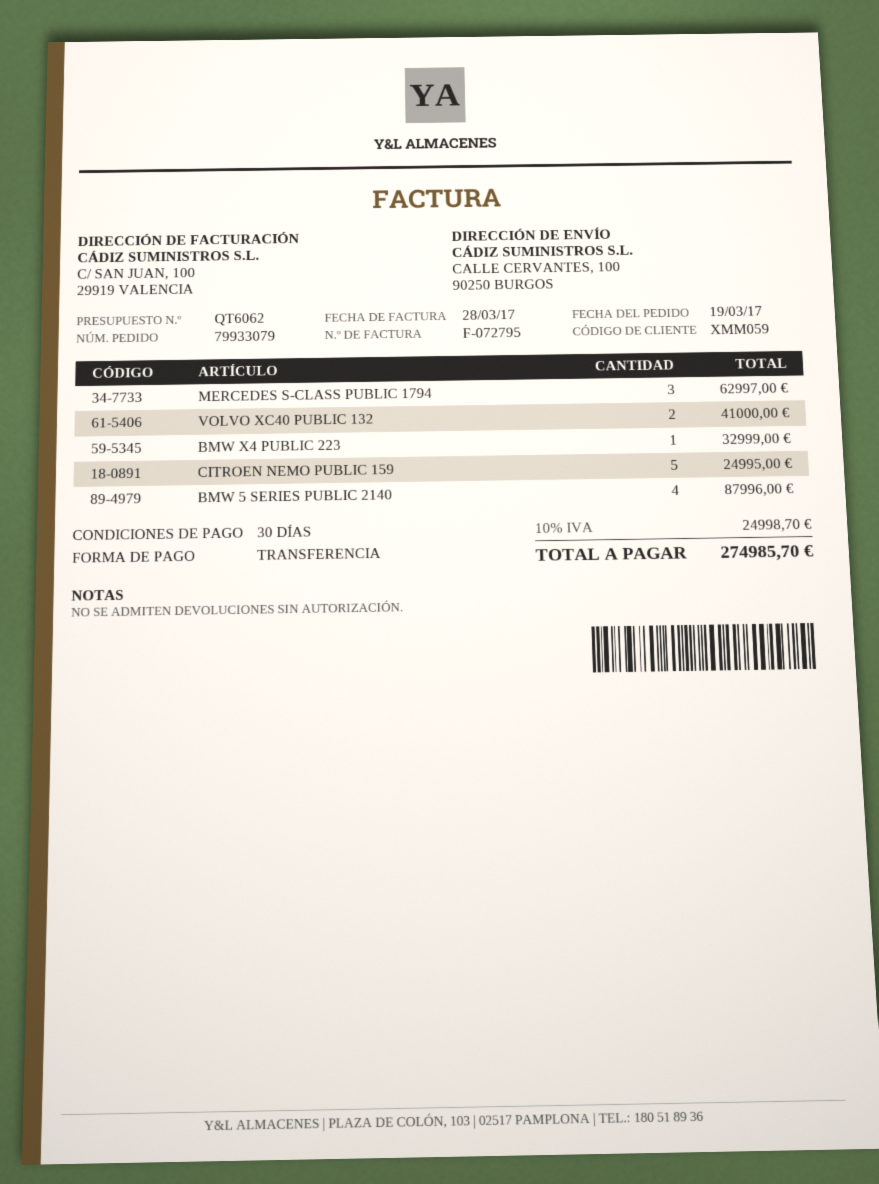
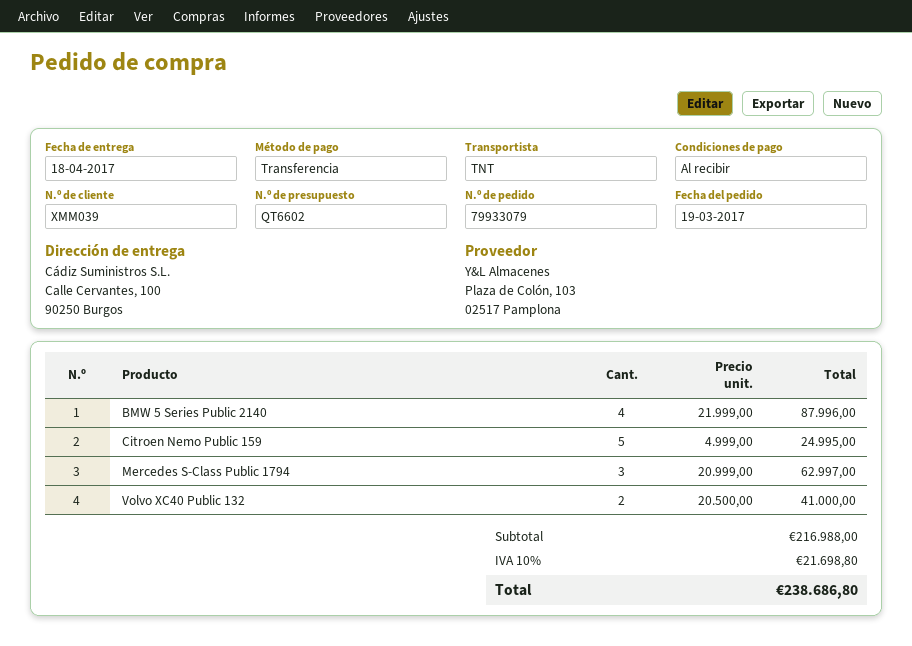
quote number: QT6062 -> QT6602
payment terms: 30 days -> on receipt
customer number: XMM059 -> XMM039
BMW X4 PUBLIC 223: 1 for 32999.00 -> none
tax: 10% = 24998.70 -> 10% = 21698.80
total: 274985.70 -> 238686.80

